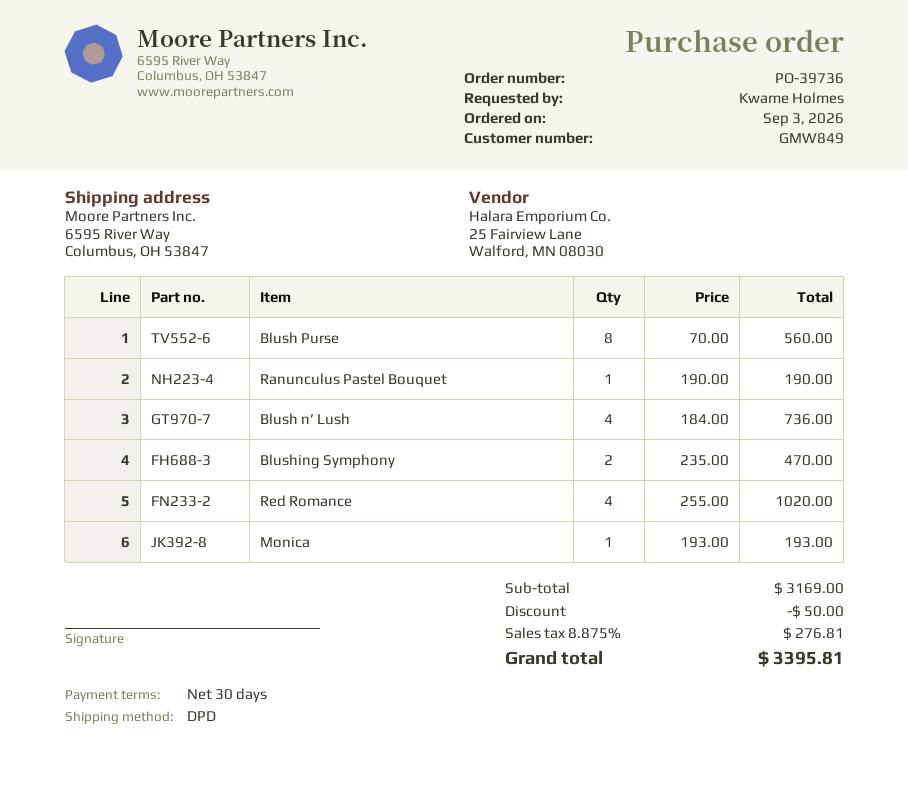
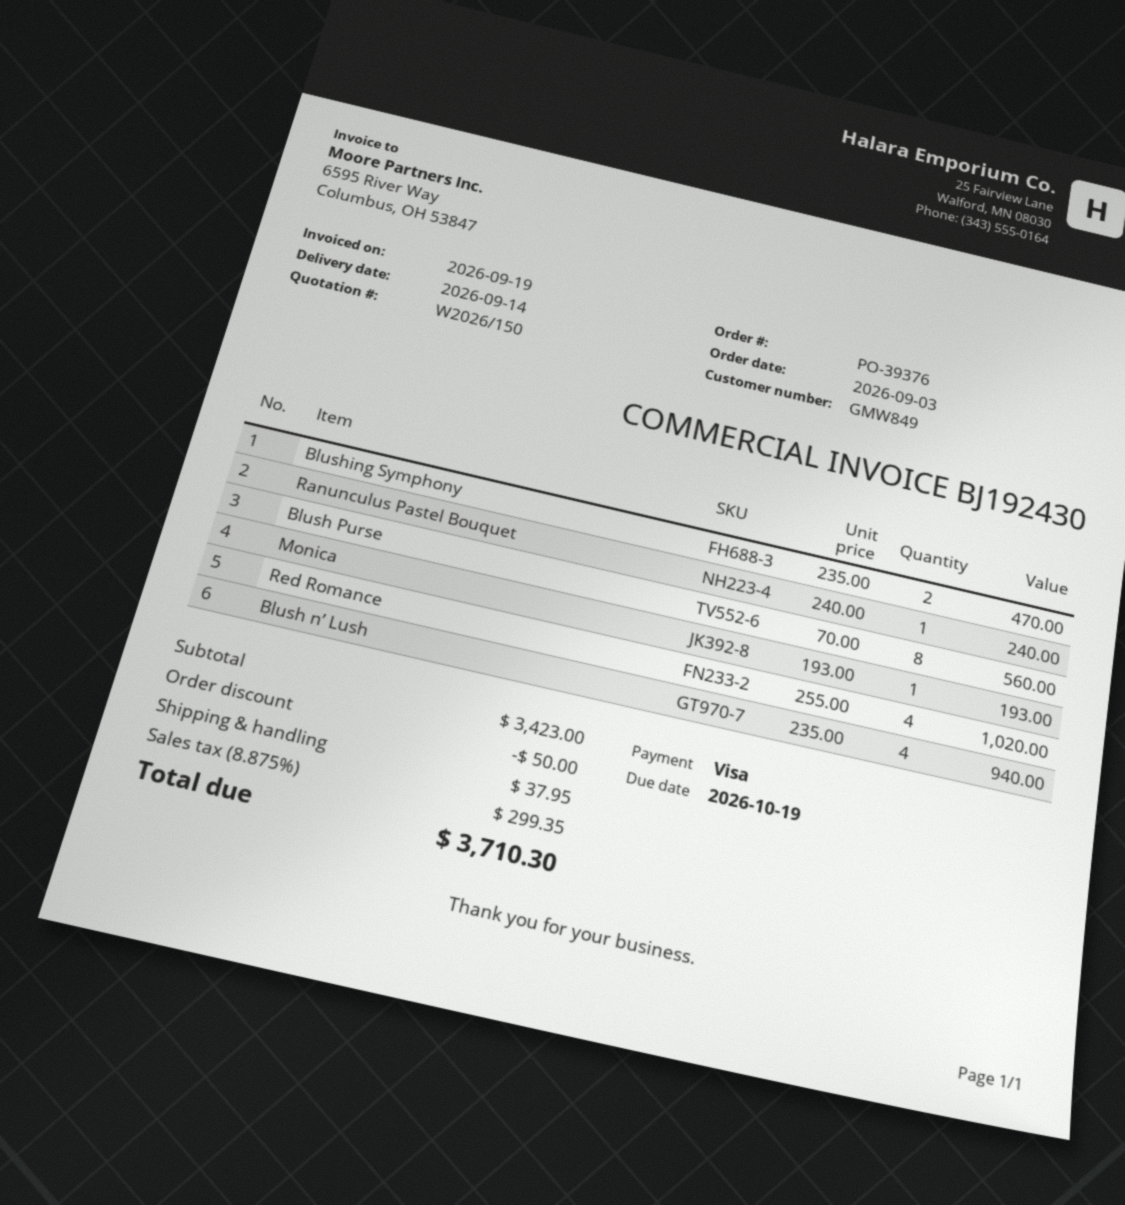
order number: PO-39736 -> PO-39376
Ranunculus Pastel Bouquet: 1 x 190.00 = 190.00 -> 1 x 240.00 = 240.00
Blush n’ Lush: 4 x 184.00 = 736.00 -> 4 x 235.00 = 940.00
subtotal: 3169.00 -> 3423.00
shipping: none -> 37.95
tax: 8.875% = 276.81 -> 8.875% = 299.35
total: 3395.81 -> 3710.30

